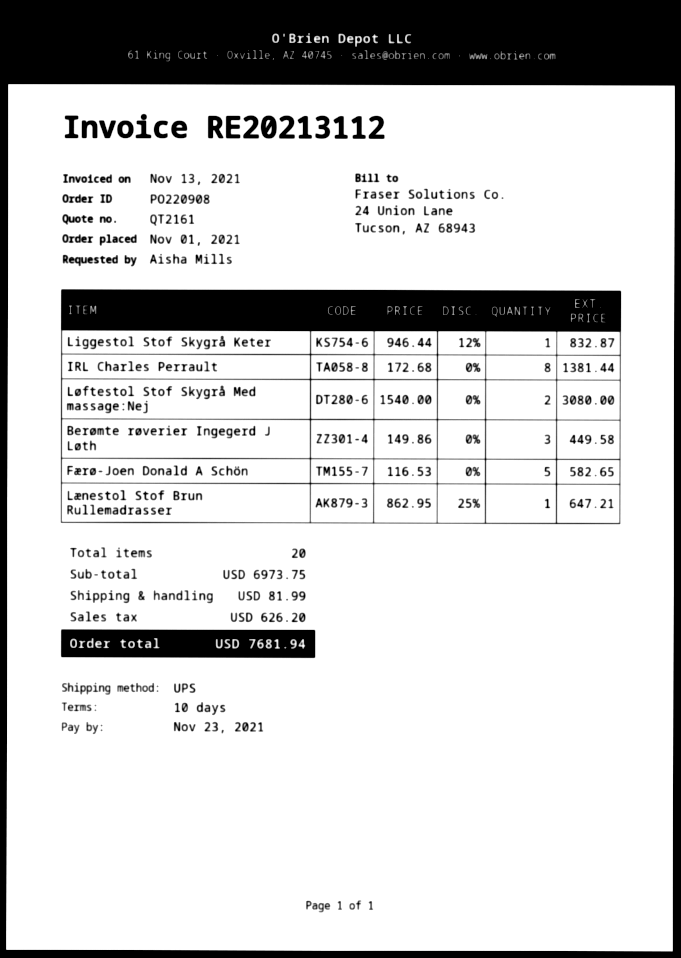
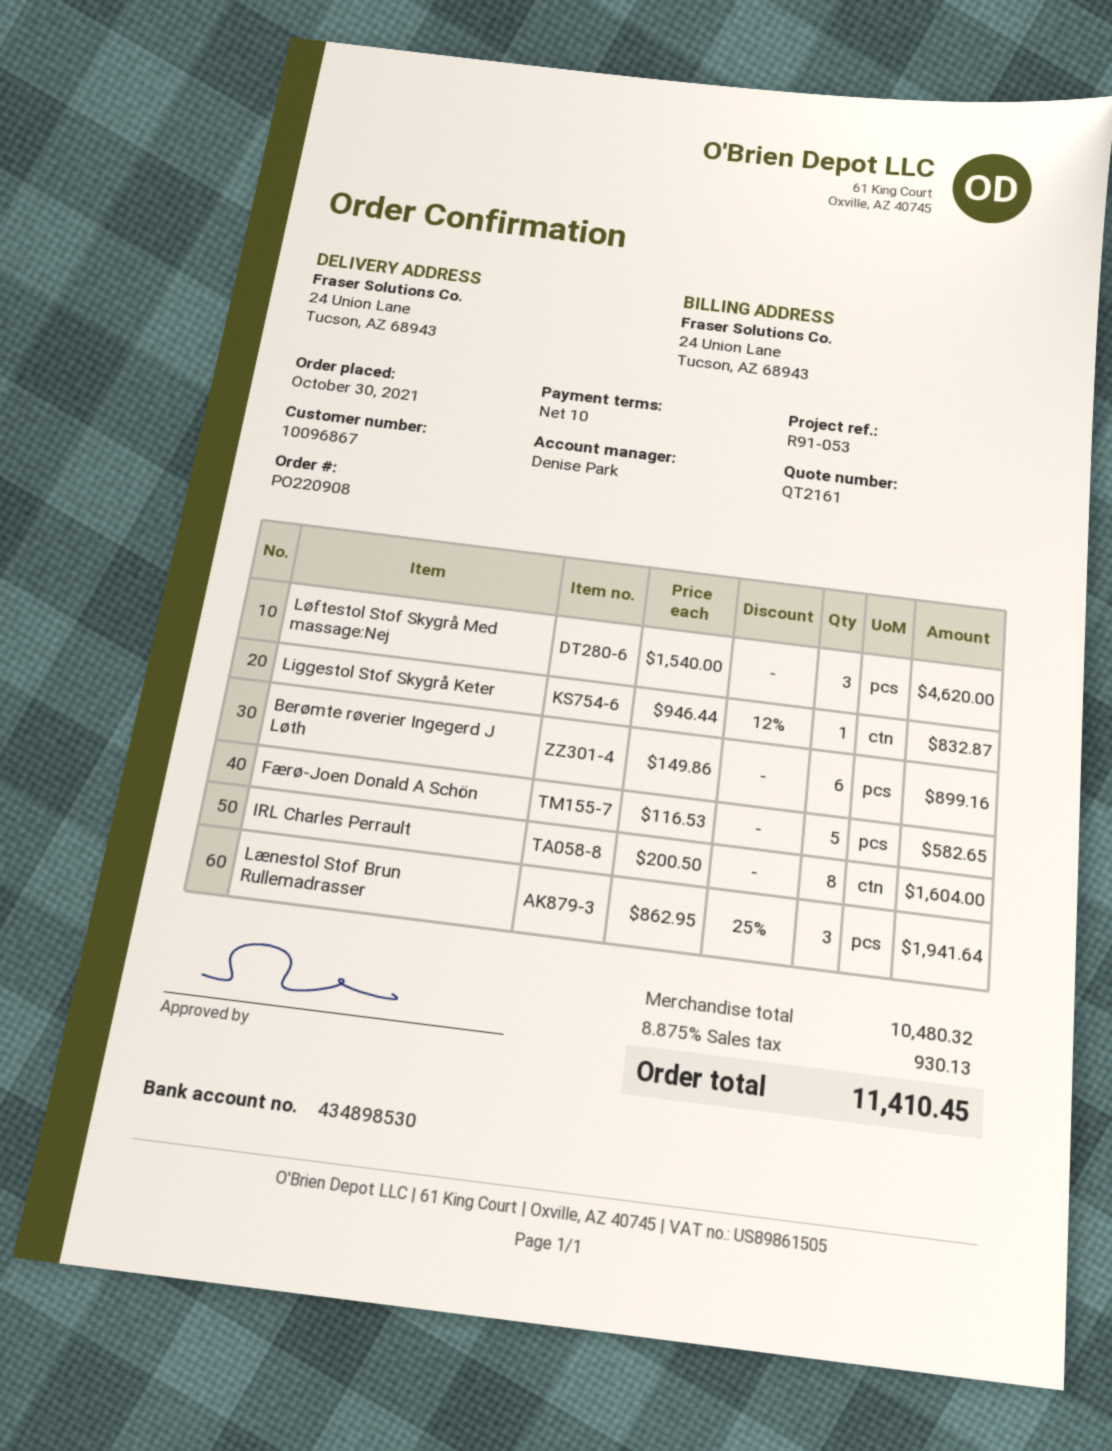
order date: 2021-11-01 -> 2021-10-30
IRL Charles Perrault: 8 x 172.68 = 1381.44 -> 8 x 200.50 = 1604.00
Løftestol Stof Skygrå Med massage:Nej: 2 x 1540.00 = 3080.00 -> 3 x 1540.00 = 4620.00
Berømte røverier Ingegerd J Løth: 3 x 149.86 = 449.58 -> 6 x 149.86 = 899.16
Lænestol Stof Brun Rullemadrasser: 1 x 862.95 - 25% = 647.21 -> 3 x 862.95 - 25% = 1941.64
subtotal: 6973.75 -> 10480.32
shipping: 81.99 -> none
tax: 626.20 -> 930.13
total: 7681.94 -> 11410.45

